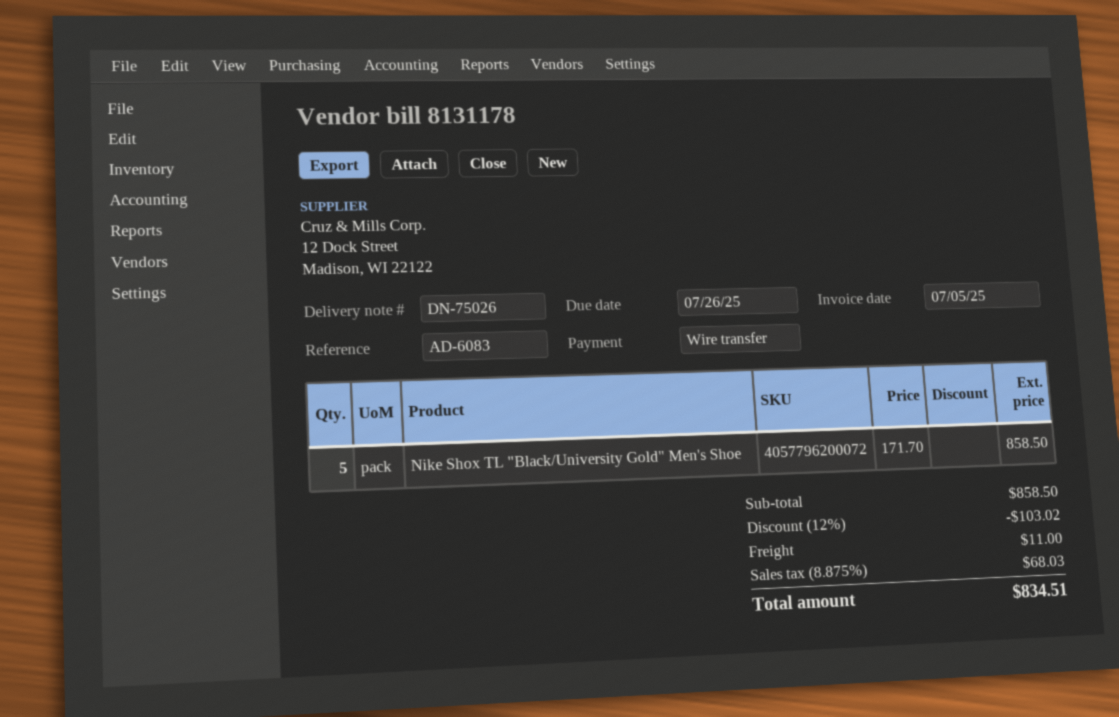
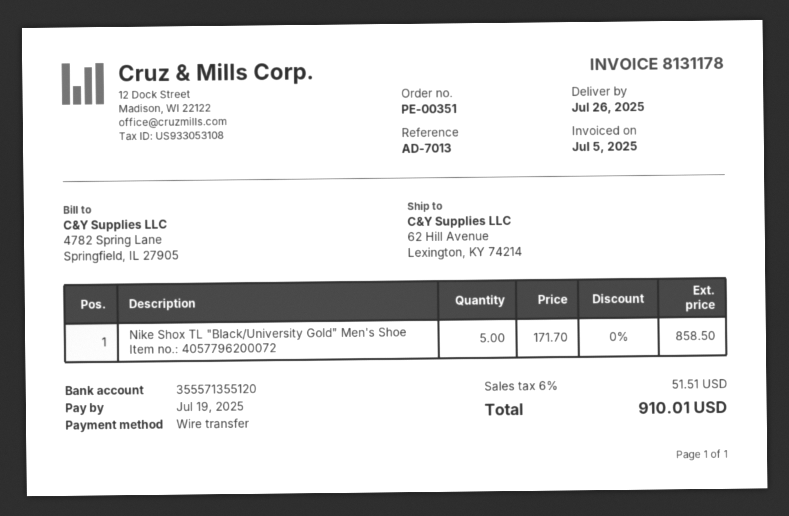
due date: 2025-07-26 -> 2025-07-19
reference: AD-6083 -> AD-7013
discount: 12% = 103.02 -> none
shipping: 11.00 -> none
tax: 8.875% = 68.03 -> 6% = 51.51
total: 834.51 -> 910.01

